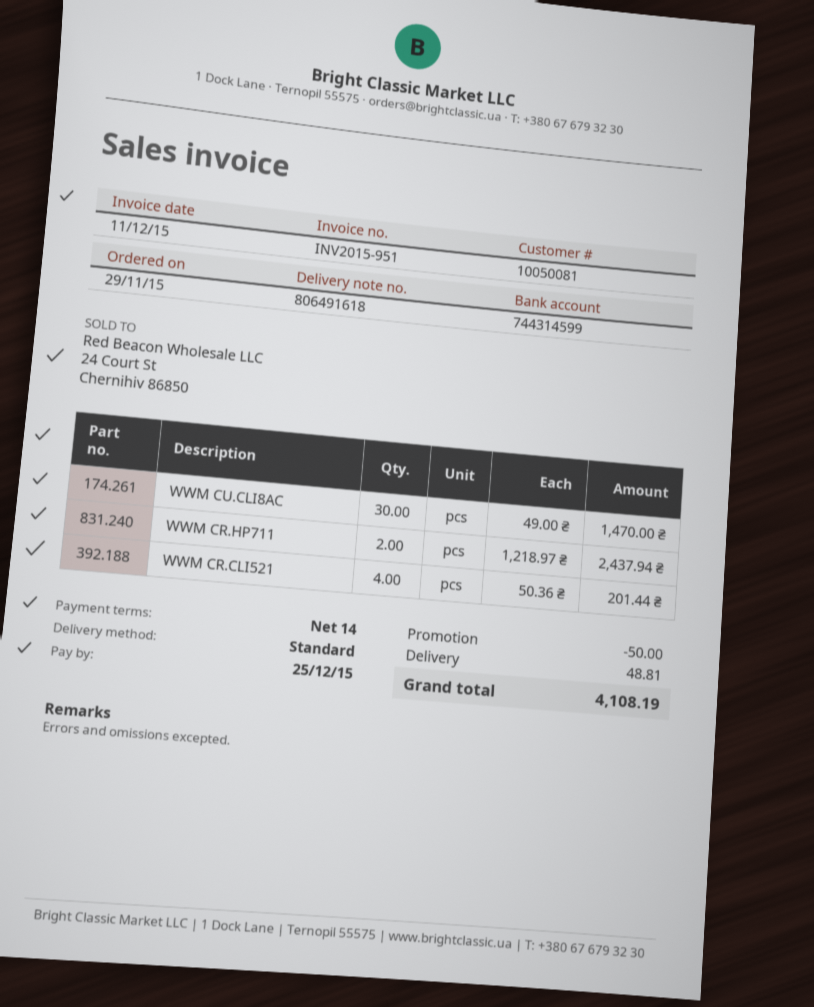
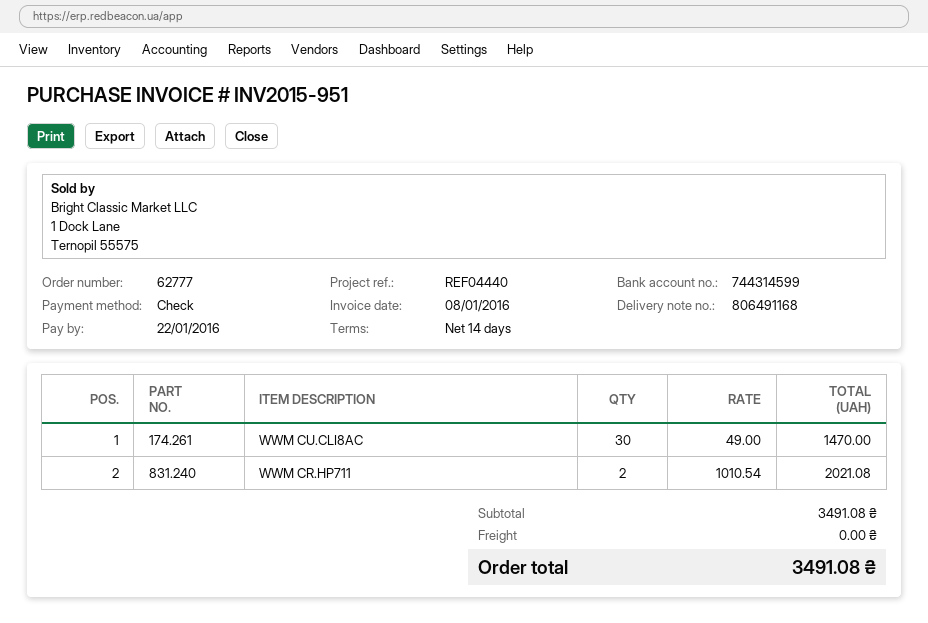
delivery note number: 806491618 -> 806491168
invoice date: 2015-12-11 -> 2016-01-08
due date: 2015-12-25 -> 2016-01-22
WWM CR.HP711: 2 x 1218.97 = 2437.94 -> 2 x 1010.54 = 2021.08
WWM CR.CLI521: 4 x 50.36 = 201.44 -> none
discount: 50.00 -> none
shipping: 48.81 -> 0.00
total: 4108.19 -> 3491.08

